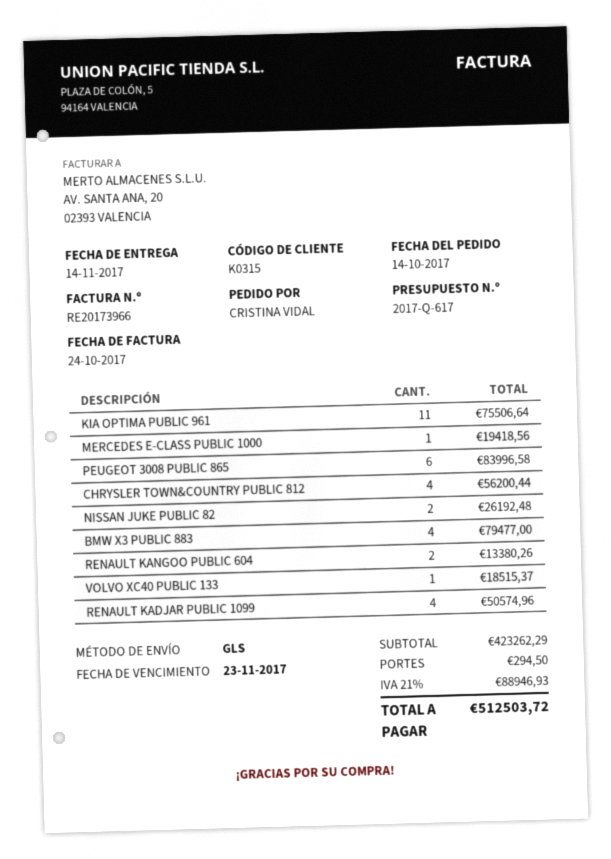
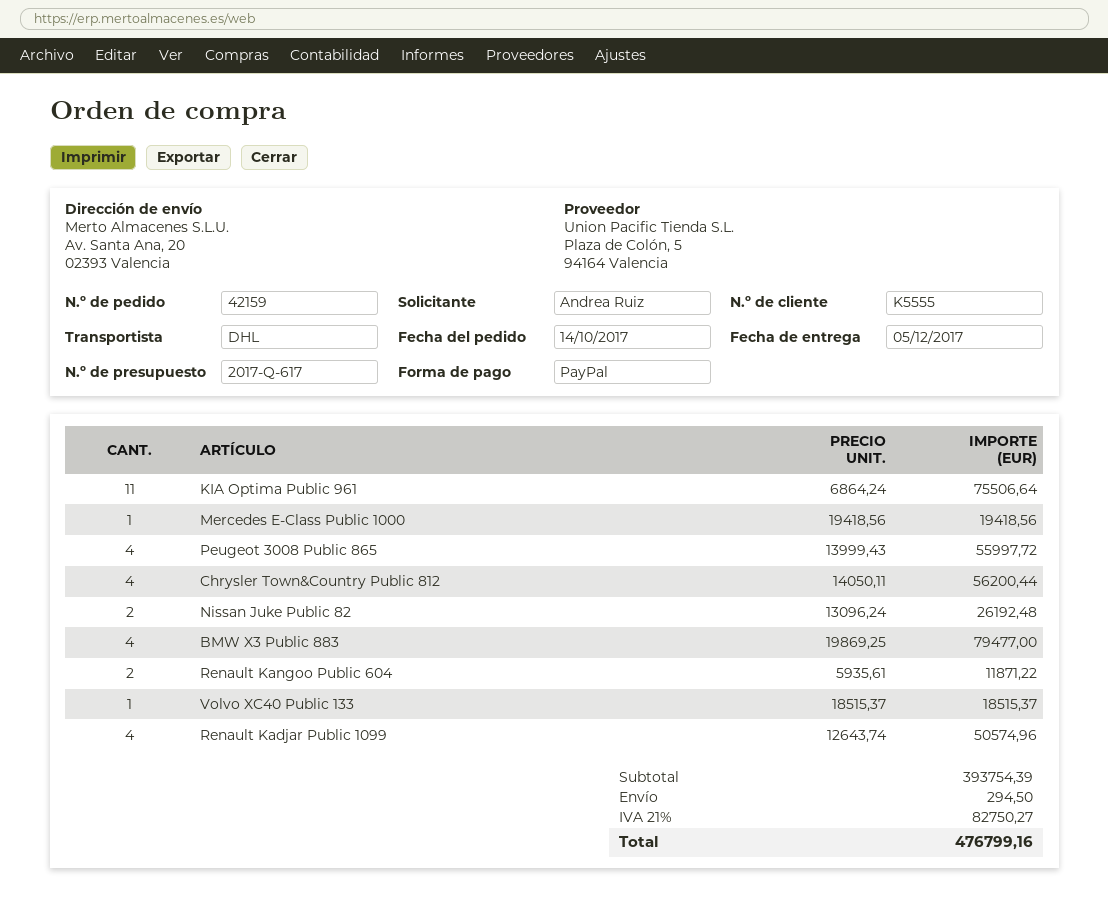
delivery date: 2017-11-14 -> 2017-12-05
customer number: K0315 -> K5555
ordered by: CRISTINA VIDAL -> Andrea Ruiz
shipping method: GLS -> DHL
PEUGEOT 3008 PUBLIC 865: 6 for 83996.58 -> 4 for 55997.72
RENAULT KANGOO PUBLIC 604: 2 for 13380.26 -> 2 for 11871.22
subtotal: 423262.29 -> 393754.39
tax: 21% = 88946.93 -> 21% = 82750.27
total: 512503.72 -> 476799.16

